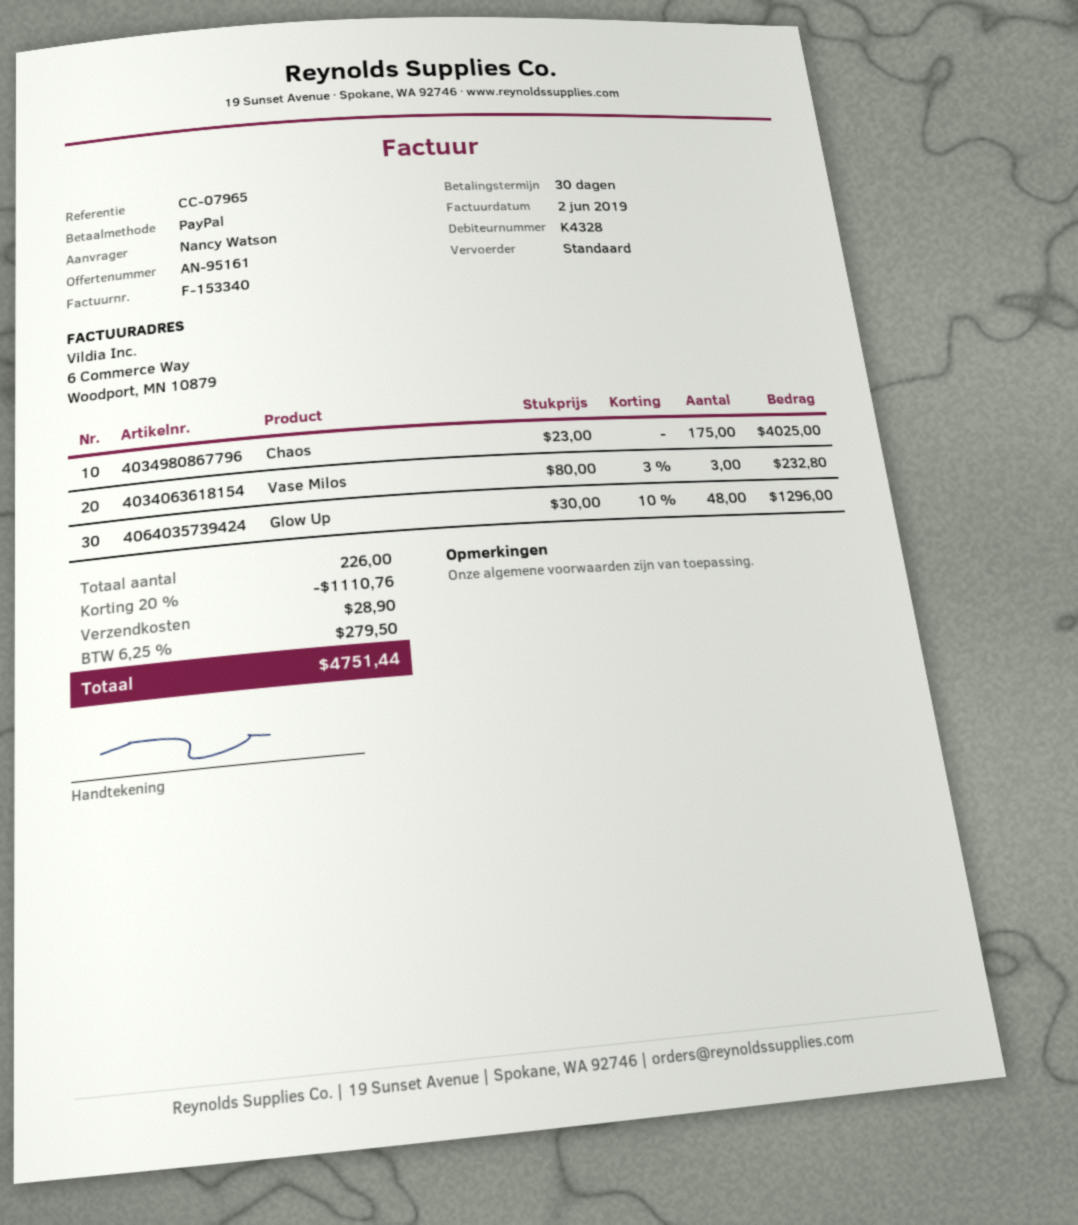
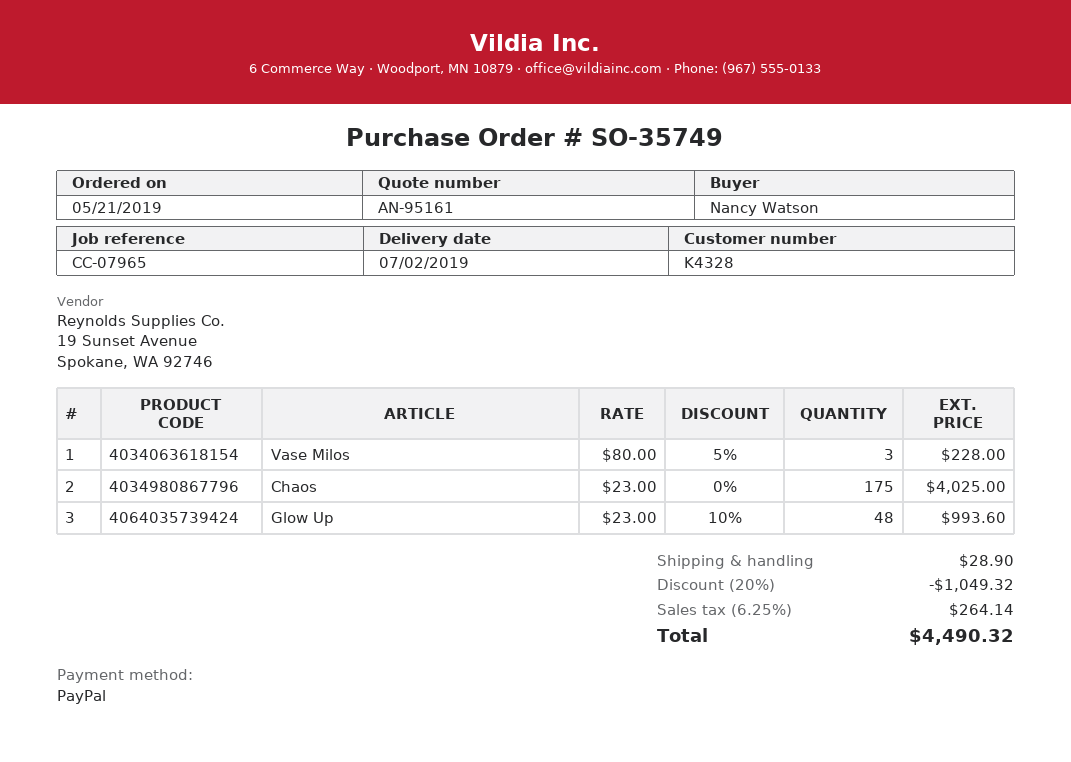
Vase Milos: 3 x 80.00 - 3% = 232.80 -> 3 x 80.00 - 5% = 228.00
Glow Up: 48 x 30.00 - 10% = 1296.00 -> 48 x 23.00 - 10% = 993.60
discount: 20% = 1110.76 -> 20% = 1049.32
tax: 6.25% = 279.50 -> 6.25% = 264.14
total: 4751.44 -> 4490.32

